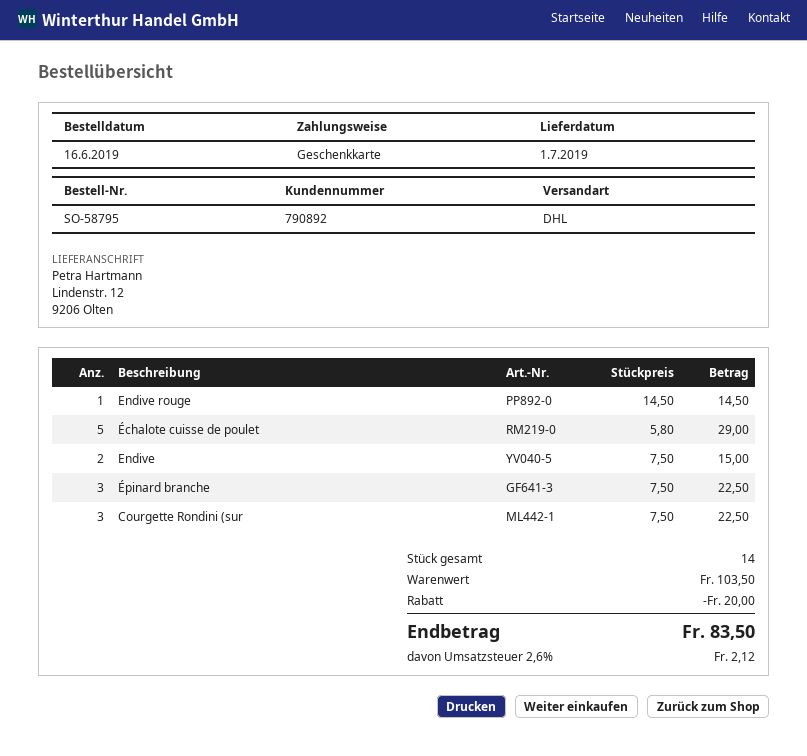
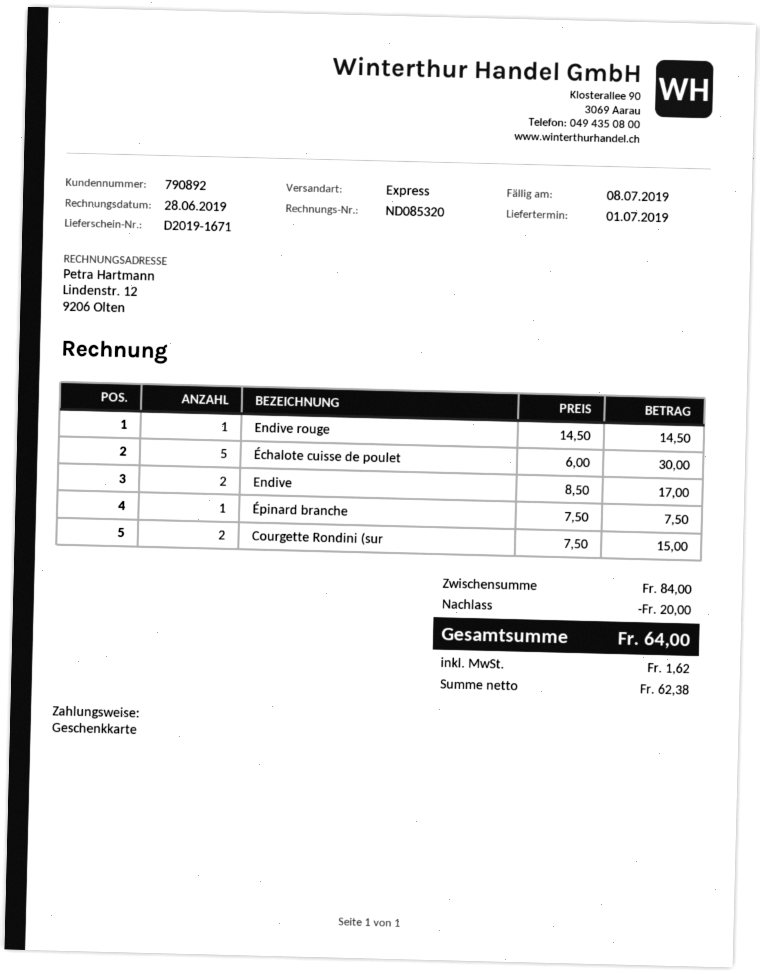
shipping method: DHL -> express
Échalote cuisse de poulet: 5 x 5.80 = 29.00 -> 5 x 6.00 = 30.00
Endive: 2 x 7.50 = 15.00 -> 2 x 8.50 = 17.00
Épinard branche: 3 x 7.50 = 22.50 -> 1 x 7.50 = 7.50
Courgette Rondini (sur: 3 x 7.50 = 22.50 -> 2 x 7.50 = 15.00
subtotal: 103.50 -> 84.00
tax: 2.12 -> 1.62
total: 83.50 -> 64.00

